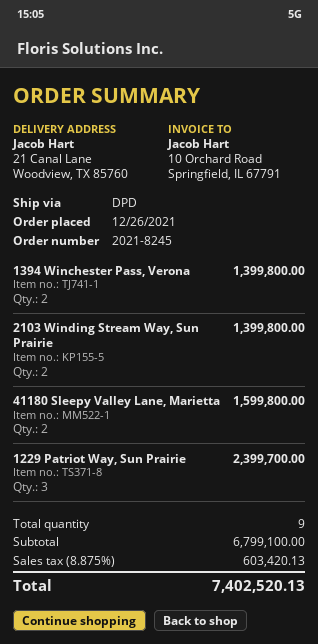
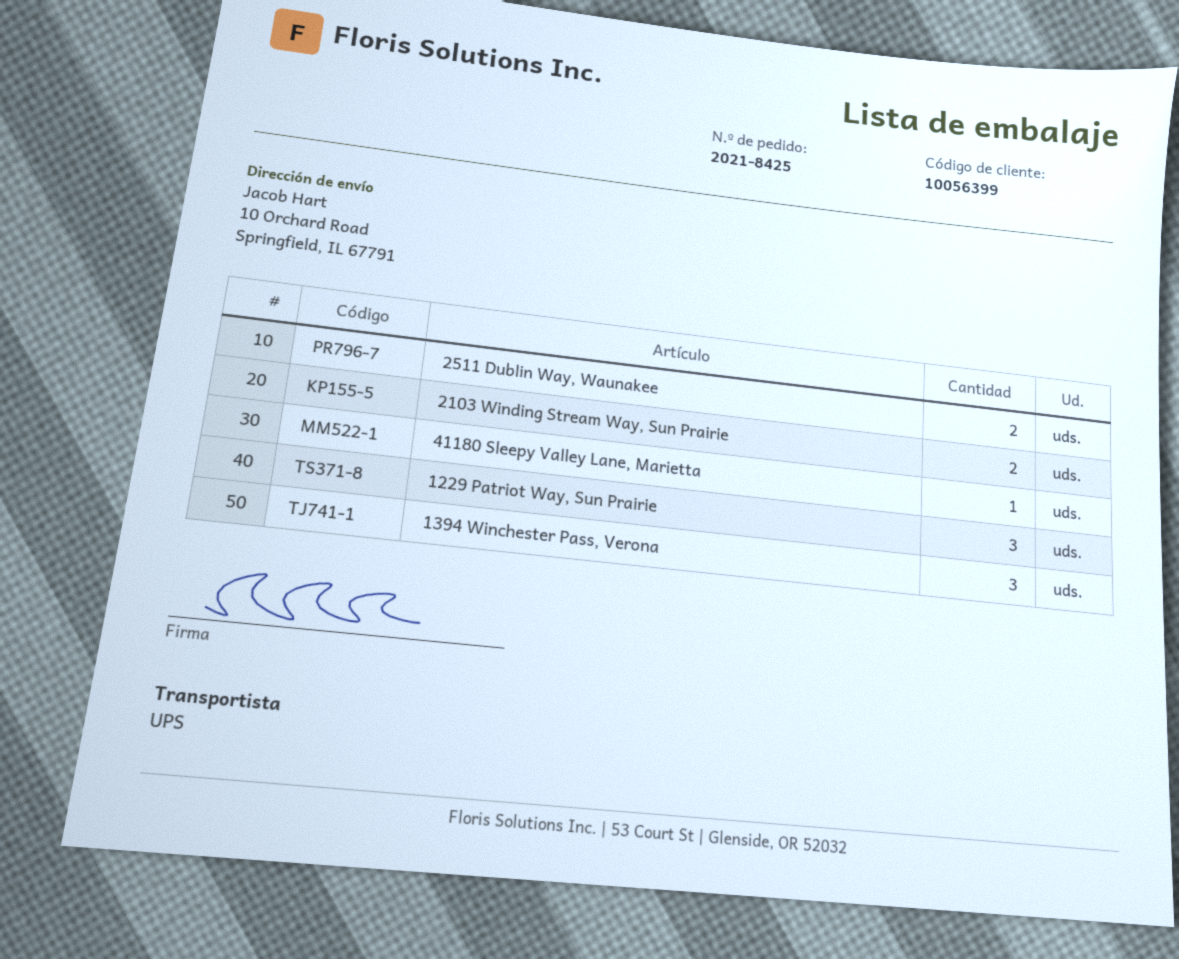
order number: 2021-8245 -> 2021-8425
shipping method: DPD -> UPS
ship to: 21 Canal Lane, Woodview, TX 85760 -> 10 Orchard Road, Springfield, IL 67791
1394 Winchester Pass, Verona: 2 -> 3
41180 Sleepy Valley Lane, Marietta: 2 -> 1
2511 Dublin Way, Waunakee: none -> 2

